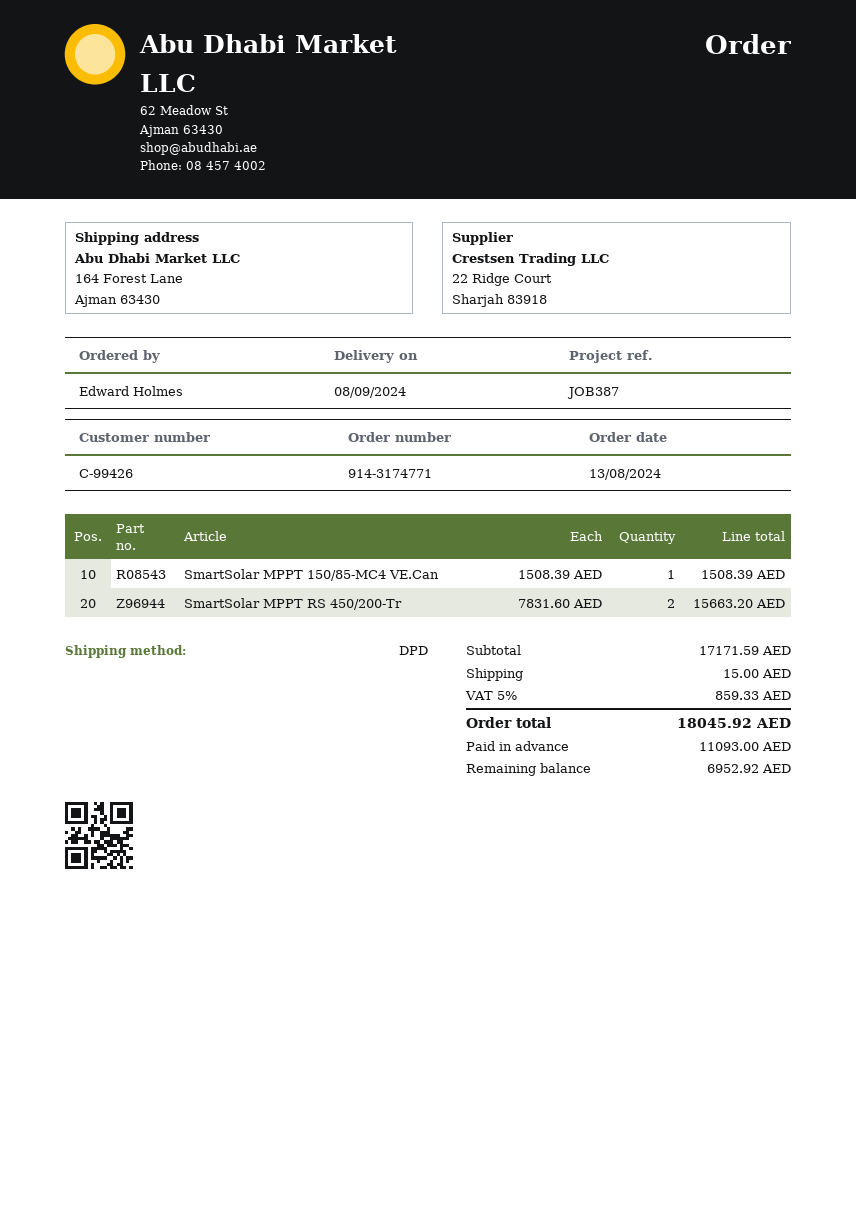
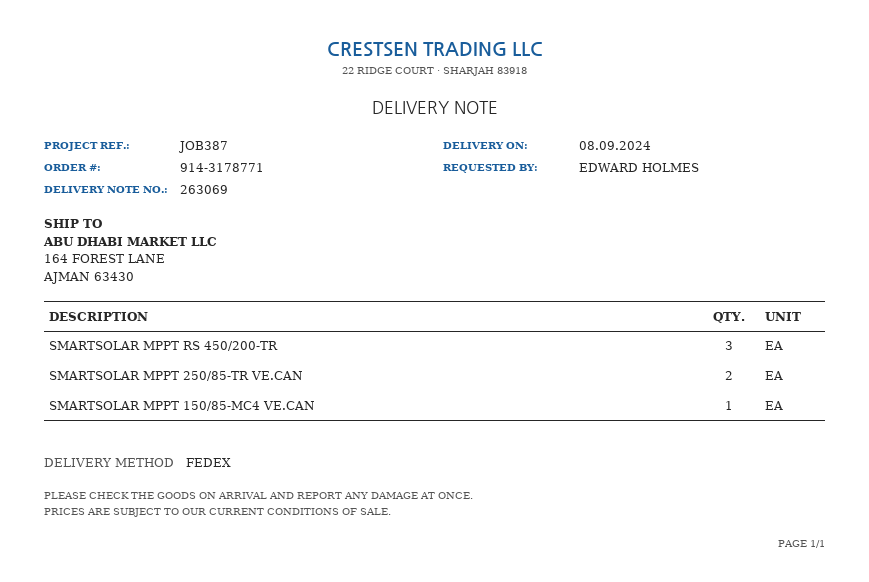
order number: 914-3174771 -> 914-3178771
shipping method: DPD -> FedEx
SmartSolar MPPT RS 450/200-Tr: 2 -> 3
SMARTSOLAR MPPT 250/85-TR VE.CAN: none -> 2

